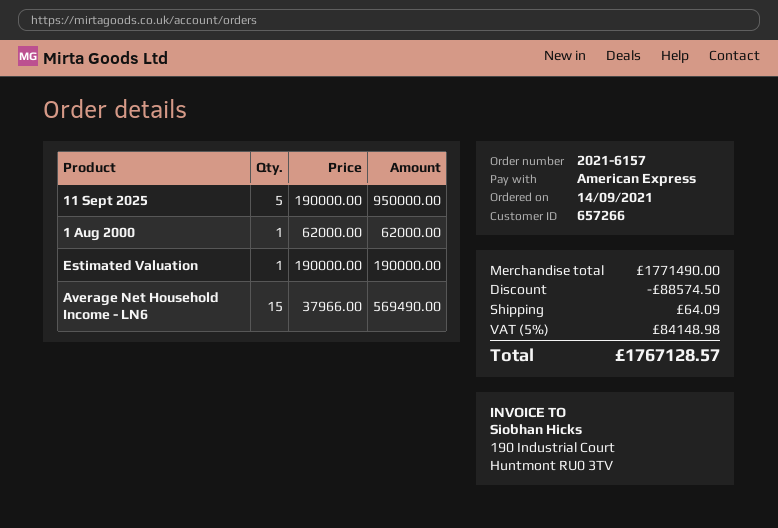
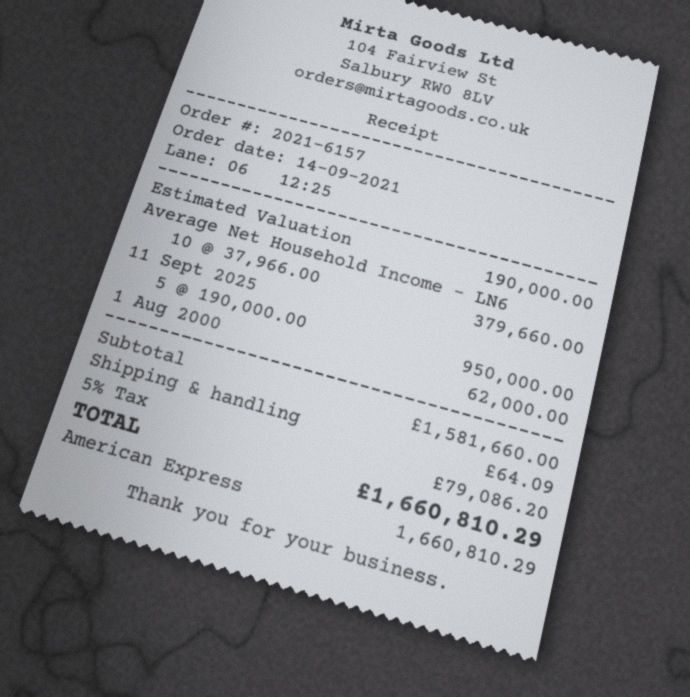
Average Net Household Income - LN6: 15 x 37966.00 = 569490.00 -> 10 x 37966.00 = 379660.00
subtotal: 1771490.00 -> 1581660.00
discount: 88574.50 -> none
tax: 5% = 84148.98 -> 5% = 79086.20
total: 1767128.57 -> 1660810.29

